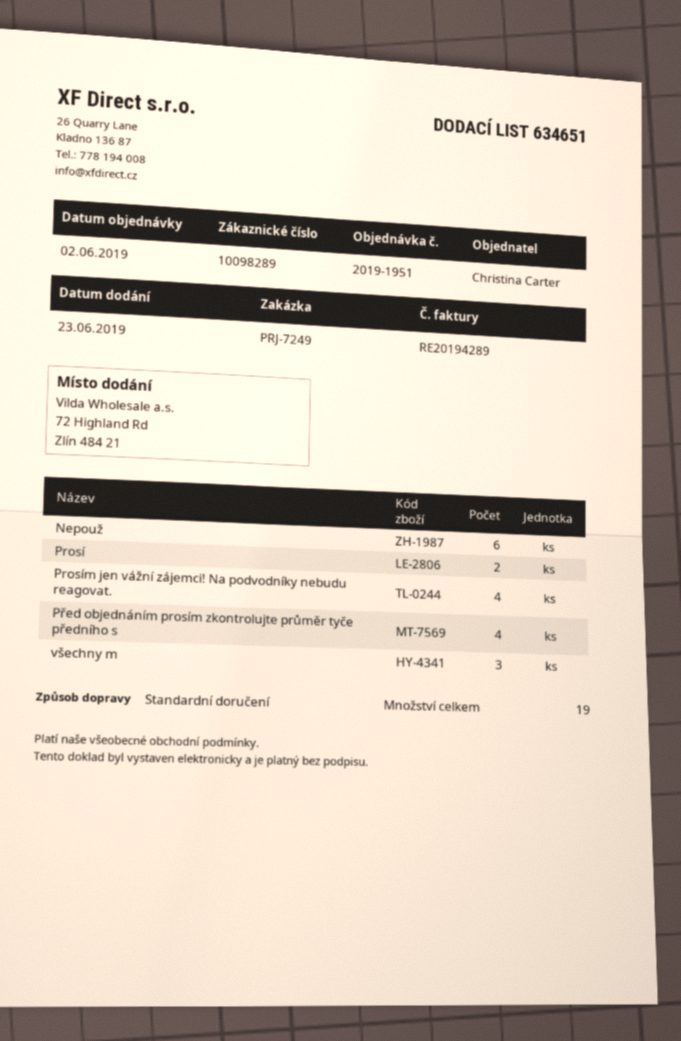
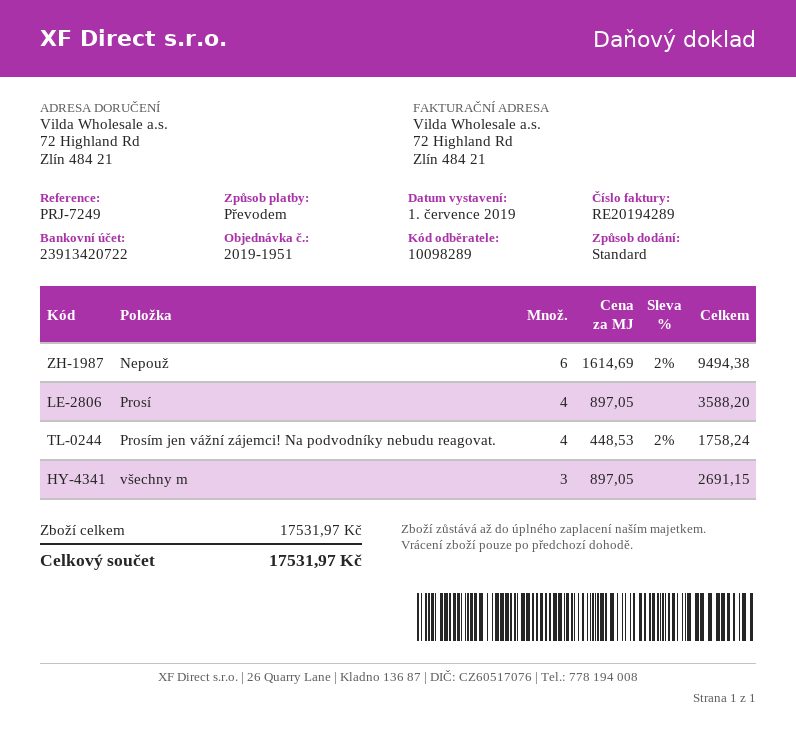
Prosí: 2 -> 4
Před objednáním prosím zkontrolujte průměr tyče předního s: 4 -> none

